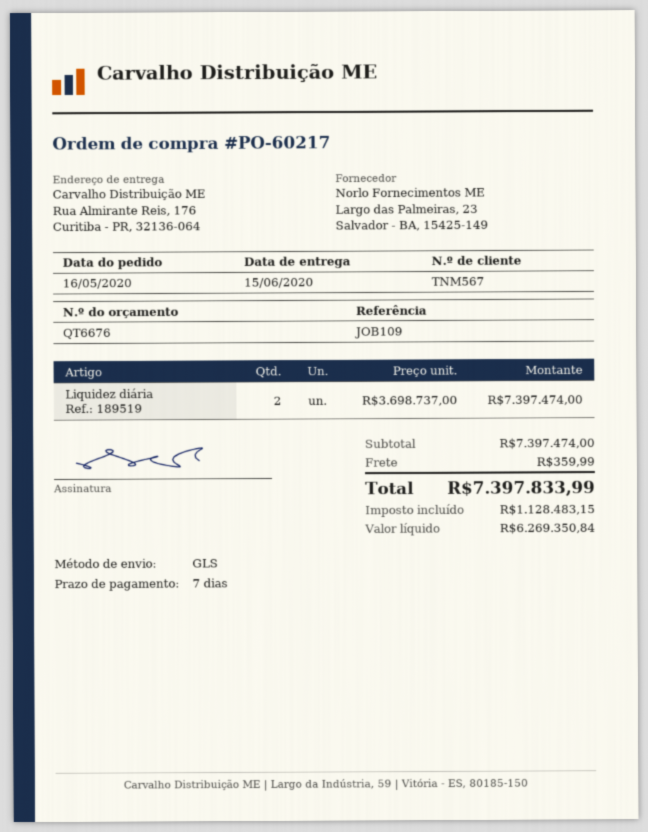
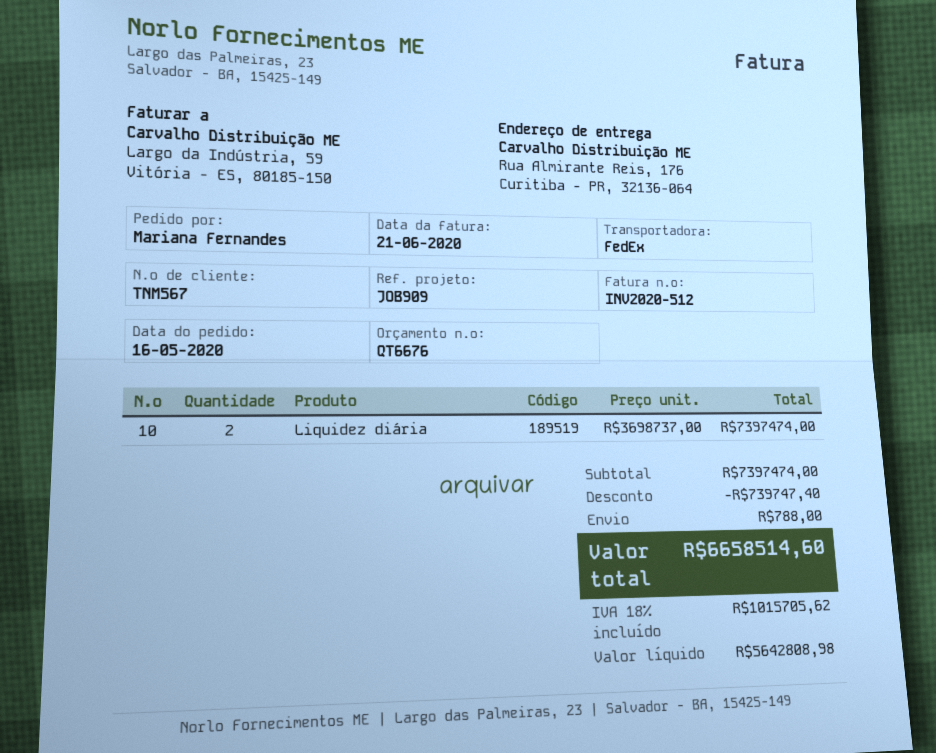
reference: JOB109 -> JOB909
shipping method: GLS -> FedEx
discount: none -> 739747.40
shipping: 359.99 -> 788.00
net: 6269350.84 -> 5642808.98
tax: 1128483.15 -> 1015705.62
total: 7397833.99 -> 6658514.60

